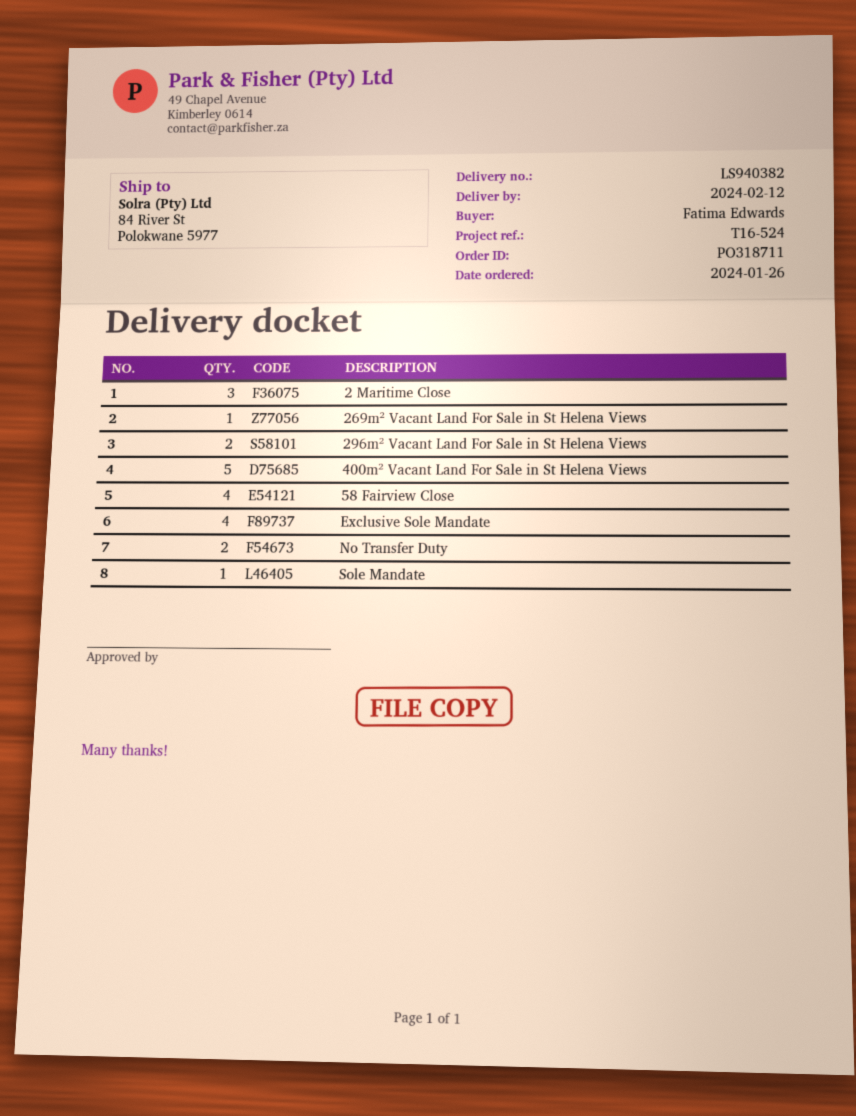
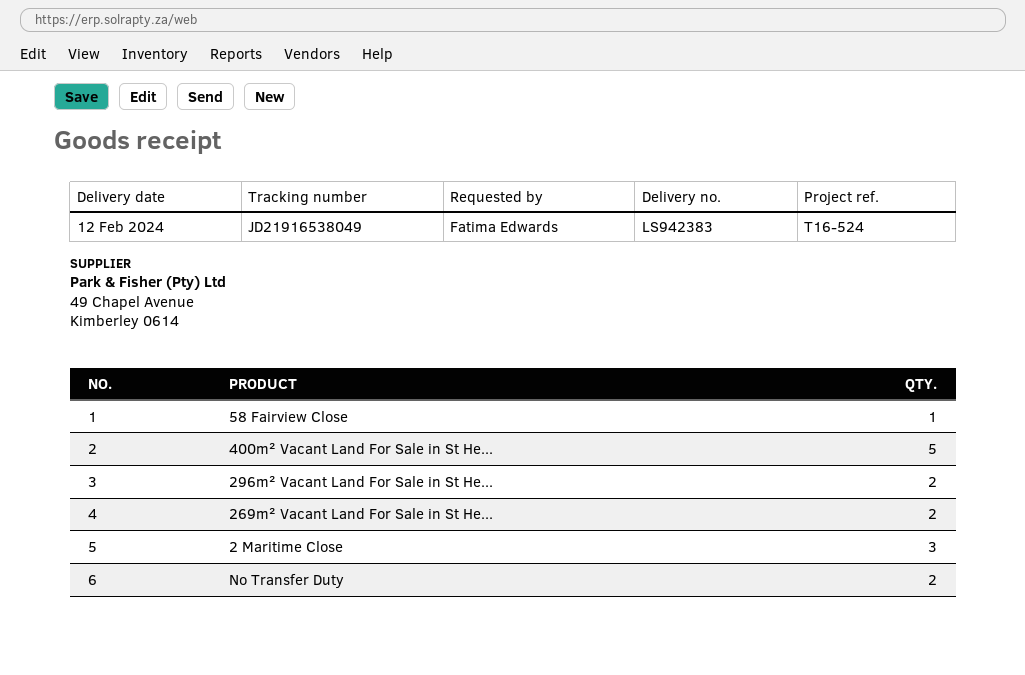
delivery note number: LS940382 -> LS942383
269m² Vacant Land For Sale in St Helena Views: 1 -> 2
58 Fairview Close: 4 -> 1
Exclusive Sole Mandate: 4 -> none
Sole Mandate: 1 -> none

